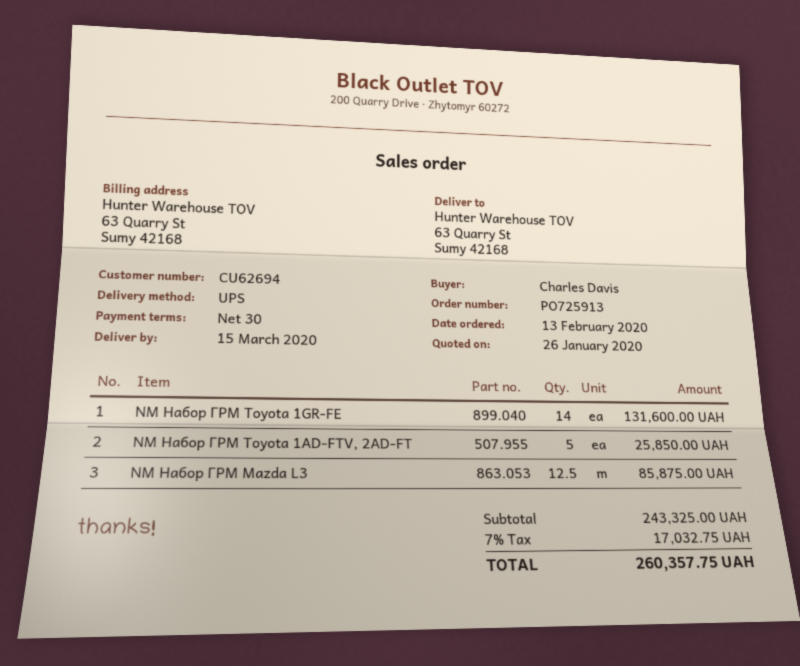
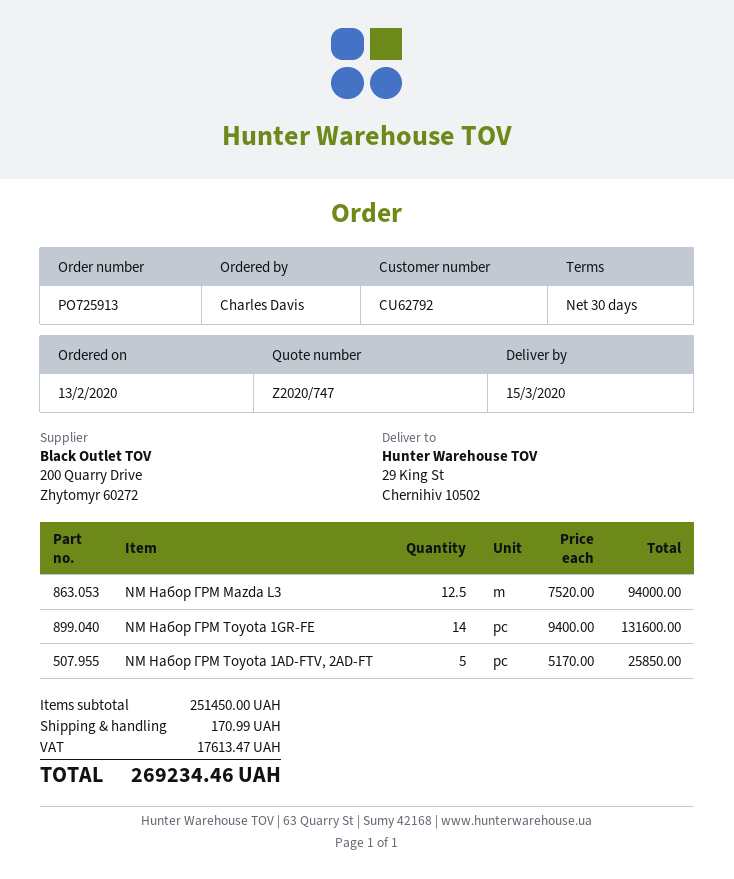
customer number: CU62694 -> CU62792
ship to: 63 Quarry St, Sumy 42168 -> 29 King St, Chernihiv 10502
NM Набор ГРМ Mazda L3: 12.5 for 85875.00 -> 12.5 for 94000.00
subtotal: 243325.00 -> 251450.00
shipping: none -> 170.99
tax: 17032.75 -> 17613.47
total: 260357.75 -> 269234.46

